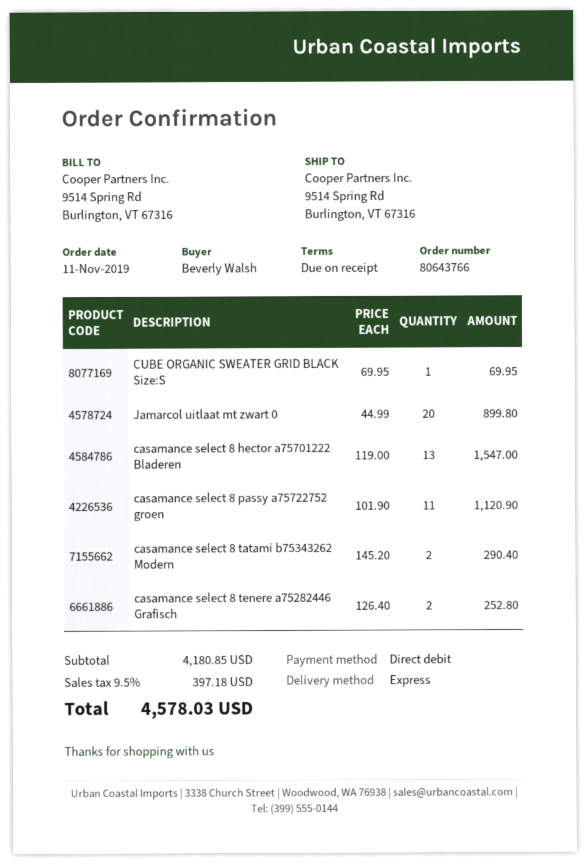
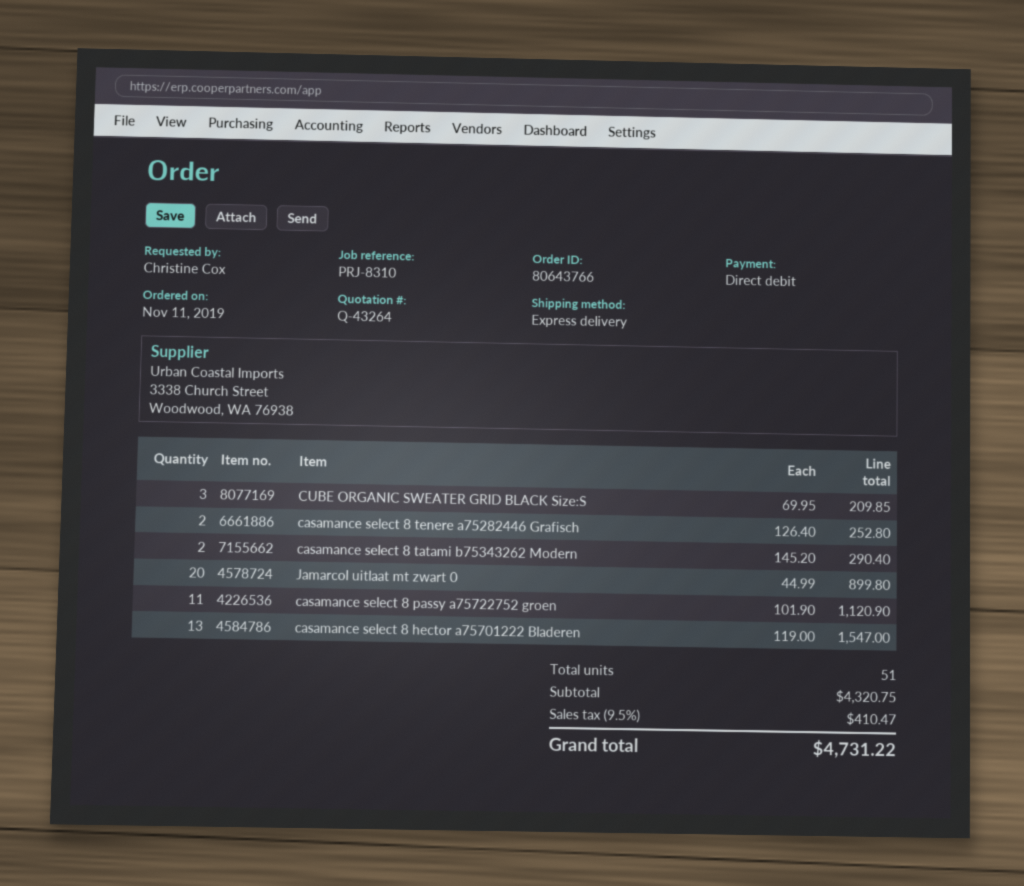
ordered by: Beverly Walsh -> Christine Cox
CUBE ORGANIC SWEATER GRID BLACK Size:S: 1 x 69.95 = 69.95 -> 3 x 69.95 = 209.85
subtotal: 4180.85 -> 4320.75
tax: 9.5% = 397.18 -> 9.5% = 410.47
total: 4578.03 -> 4731.22

